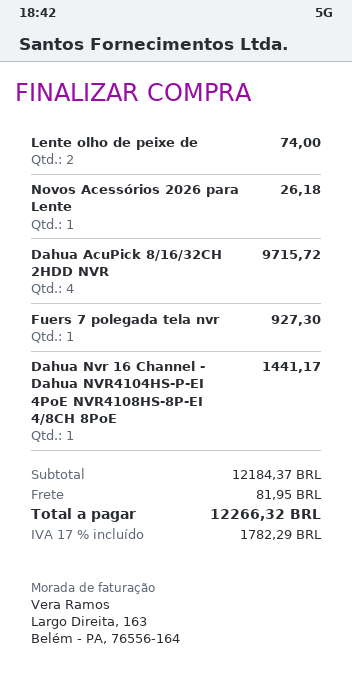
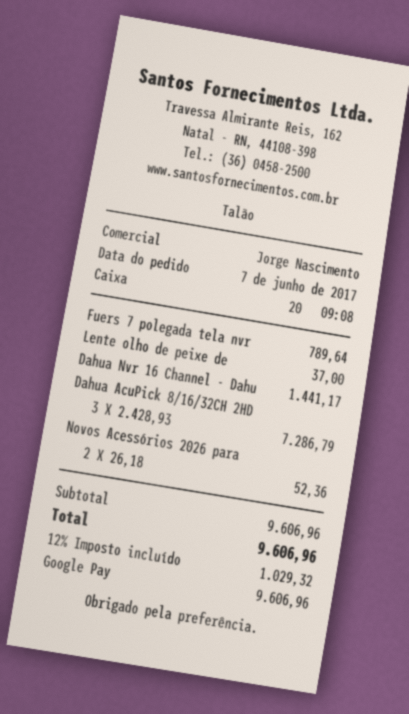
Lente olho de peixe de: 2 for 74.00 -> 1 for 37.00
Novos Acessórios 2026 para Lente: 1 for 26.18 -> 2 for 52.36
Dahua AcuPick 8/16/32CH 2HDD NVR: 4 for 9715.72 -> 3 for 7286.79
Fuers 7 polegada tela nvr: 1 for 927.30 -> 1 for 789.64
subtotal: 12184.37 -> 9606.96
shipping: 81.95 -> none
tax: 17% = 1782.29 -> 12% = 1029.32
total: 12266.32 -> 9606.96

